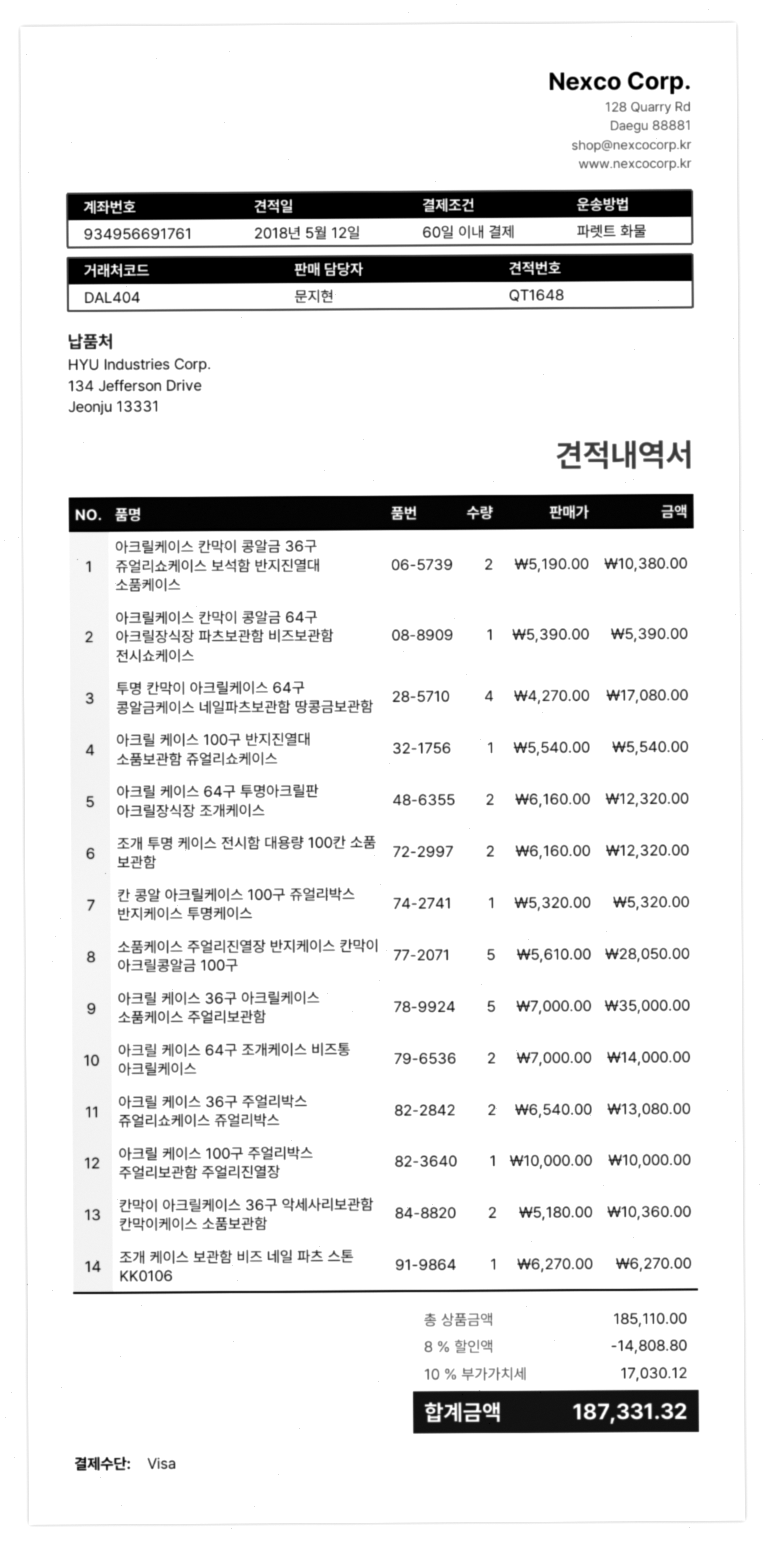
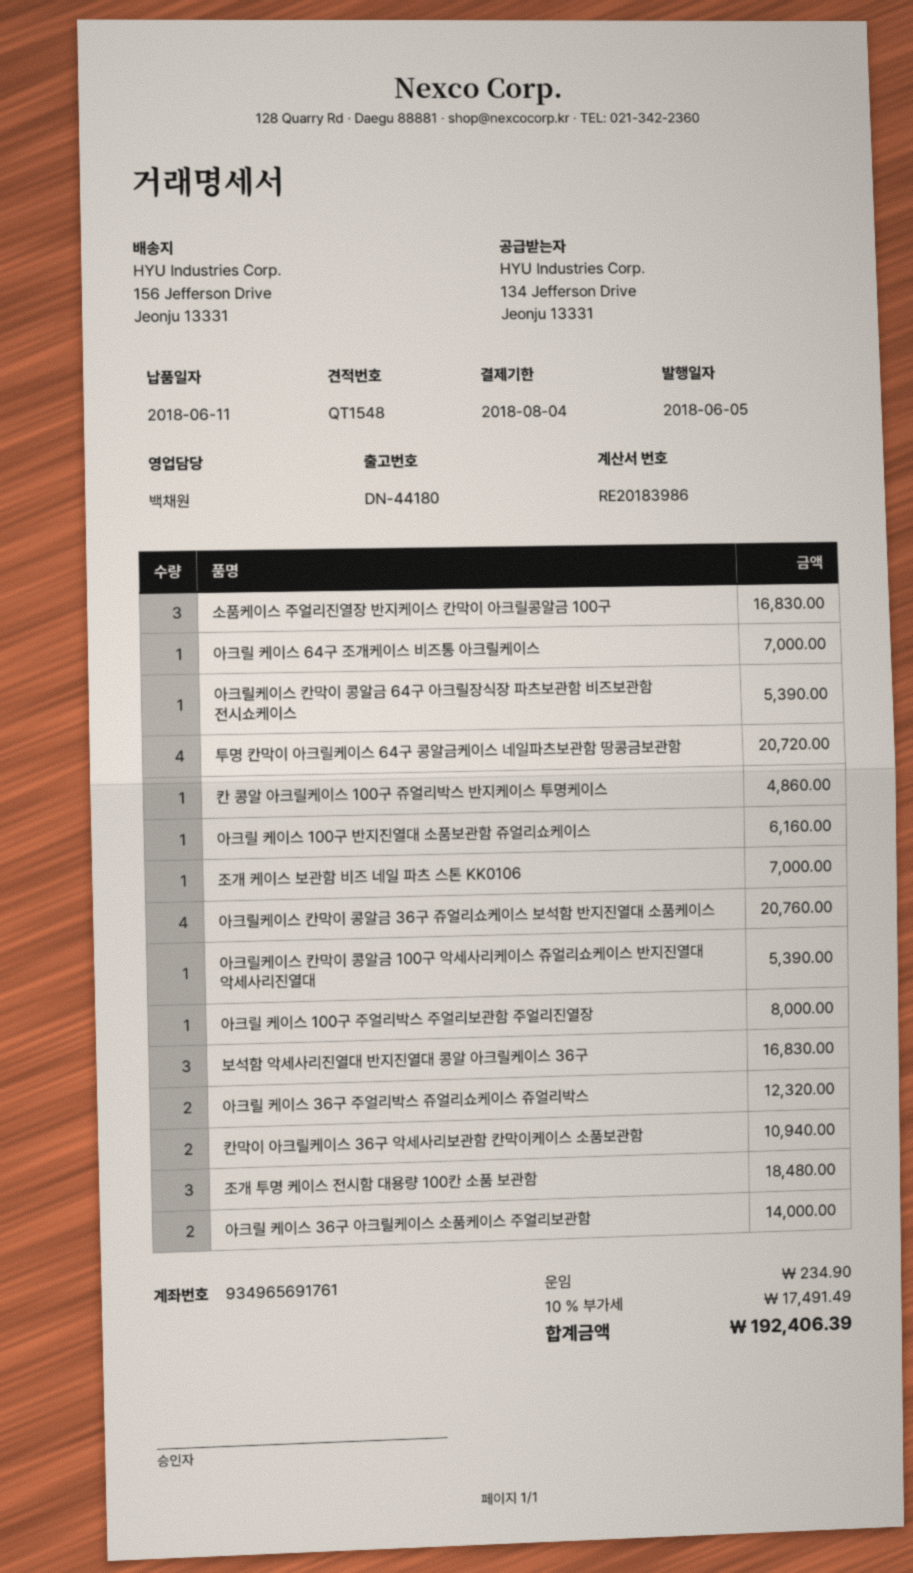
quote number: QT1648 -> QT1548
sales rep: 문지현 -> 백채원
bank account: 934956691761 -> 934965691761
ship to: 134 Jefferson Drive, Jeonju 13331 -> 156 Jefferson Drive, Jeonju 13331
아크릴케이스 칸막이 콩알금 36구 쥬얼리쇼케이스 보석함 반지진열대 소품케이스: 2 for 10380.00 -> 4 for 20760.00
투명 칸막이 아크릴케이스 64구 콩알금케이스 네일파츠보관함 땅콩금보관함: 4 for 17080.00 -> 4 for 20720.00
아크릴 케이스 100구 반지진열대 소품보관함 쥬얼리쇼케이스: 1 for 5540.00 -> 1 for 6160.00
아크릴 케이스 64구 투명아크릴판 아크릴장식장 조개케이스: 2 for 12320.00 -> none
조개 투명 케이스 전시함 대용량 100칸 소품 보관함: 2 for 12320.00 -> 3 for 18480.00
칸 콩알 아크릴케이스 100구 쥬얼리박스 반지케이스 투명케이스: 1 for 5320.00 -> 1 for 4860.00
소품케이스 주얼리진열장 반지케이스 칸막이 아크릴콩알금 100구: 5 for 28050.00 -> 3 for 16830.00
아크릴 케이스 36구 아크릴케이스 소품케이스 주얼리보관함: 5 for 35000.00 -> 2 for 14000.00
아크릴 케이스 64구 조개케이스 비즈통 아크릴케이스: 2 for 14000.00 -> 1 for 7000.00
아크릴 케이스 36구 주얼리박스 쥬얼리쇼케이스 쥬얼리박스: 2 for 13080.00 -> 2 for 12320.00
아크릴 케이스 100구 주얼리박스 주얼리보관함 주얼리진열장: 1 for 10000.00 -> 1 for 8000.00
칸막이 아크릴케이스 36구 악세사리보관함 칸막이케이스 소품보관함: 2 for 10360.00 -> 2 for 10940.00
조개 케이스 보관함 비즈 네일 파츠 스톤 KK0106: 1 for 6270.00 -> 1 for 7000.00
아크릴케이스 칸막이 콩알금 100구 악세사리케이스 쥬얼리쇼케이스 반지진열대 악세사리진열대: none -> 1 for 5390.00
보석함 악세사리진열대 반지진열대 콩알 아크릴케이스 36구: none -> 3 for 16830.00
discount: 8% = 14808.80 -> none
shipping: none -> 234.90
tax: 10% = 17030.12 -> 10% = 17491.49
total: 187331.32 -> 192406.39

